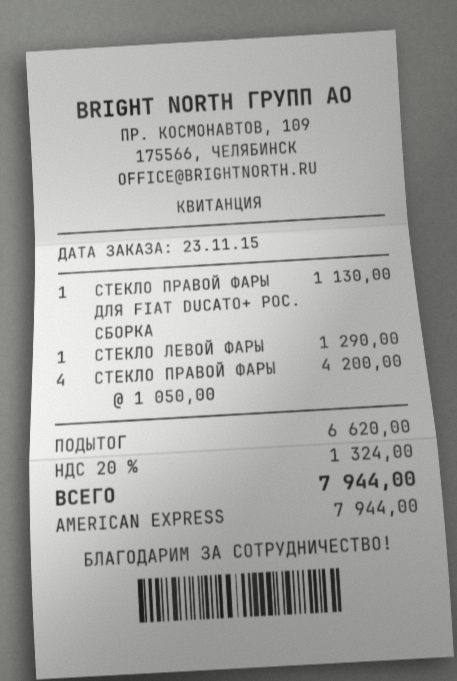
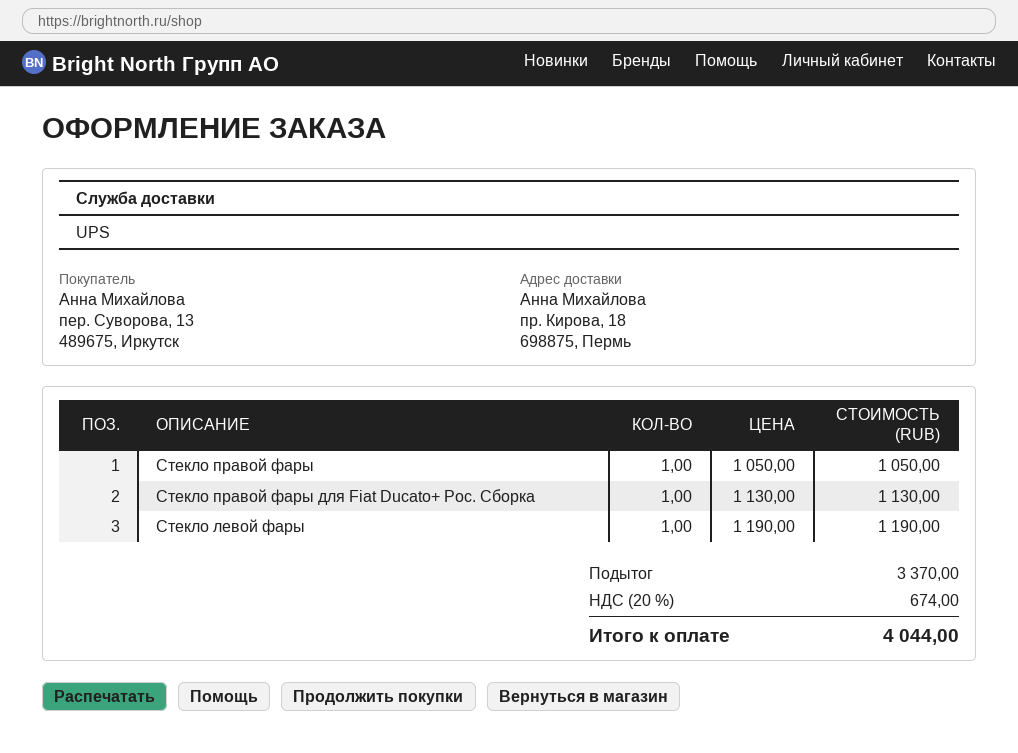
СТЕКЛО ЛЕВОЙ ФАРЫ: 1 x 1290.00 = 1290.00 -> 1 x 1190.00 = 1190.00
СТЕКЛО ПРАВОЙ ФАРЫ: 4 x 1050.00 = 4200.00 -> 1 x 1050.00 = 1050.00
subtotal: 6620.00 -> 3370.00
tax: 20% = 1324.00 -> 20% = 674.00
total: 7944.00 -> 4044.00

